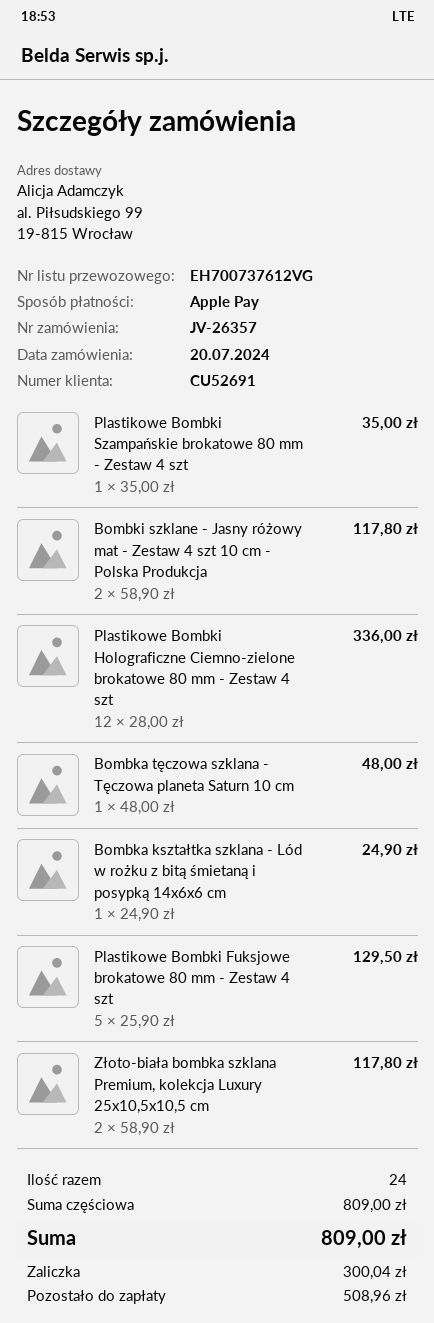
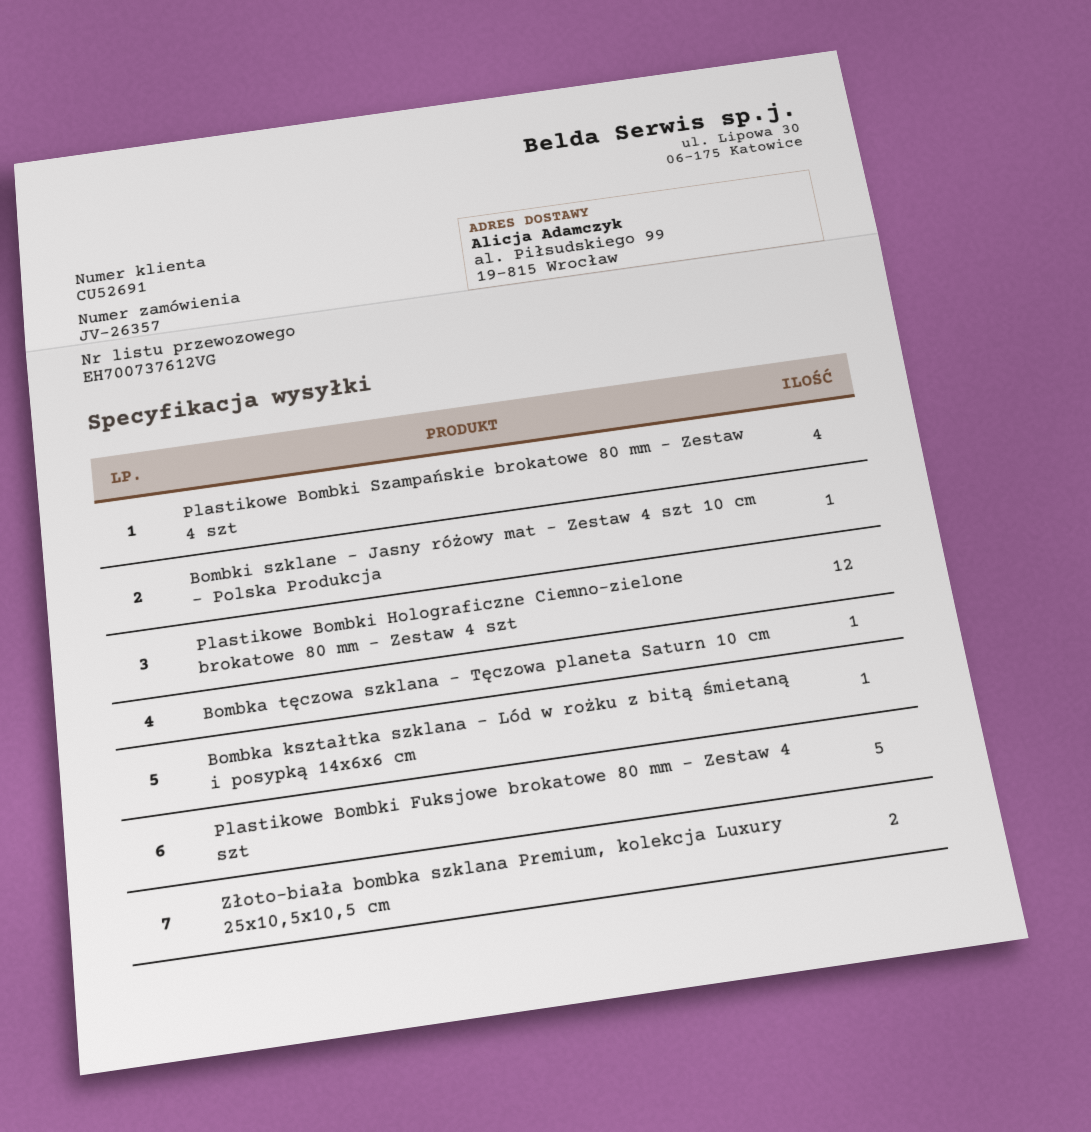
Plastikowe Bombki Szampańskie brokatowe 80 mm - Zestaw 4 szt: 1 -> 4
Bombki szklane - Jasny różowy mat - Zestaw 4 szt 10 cm - Polska Produkcja: 2 -> 1

